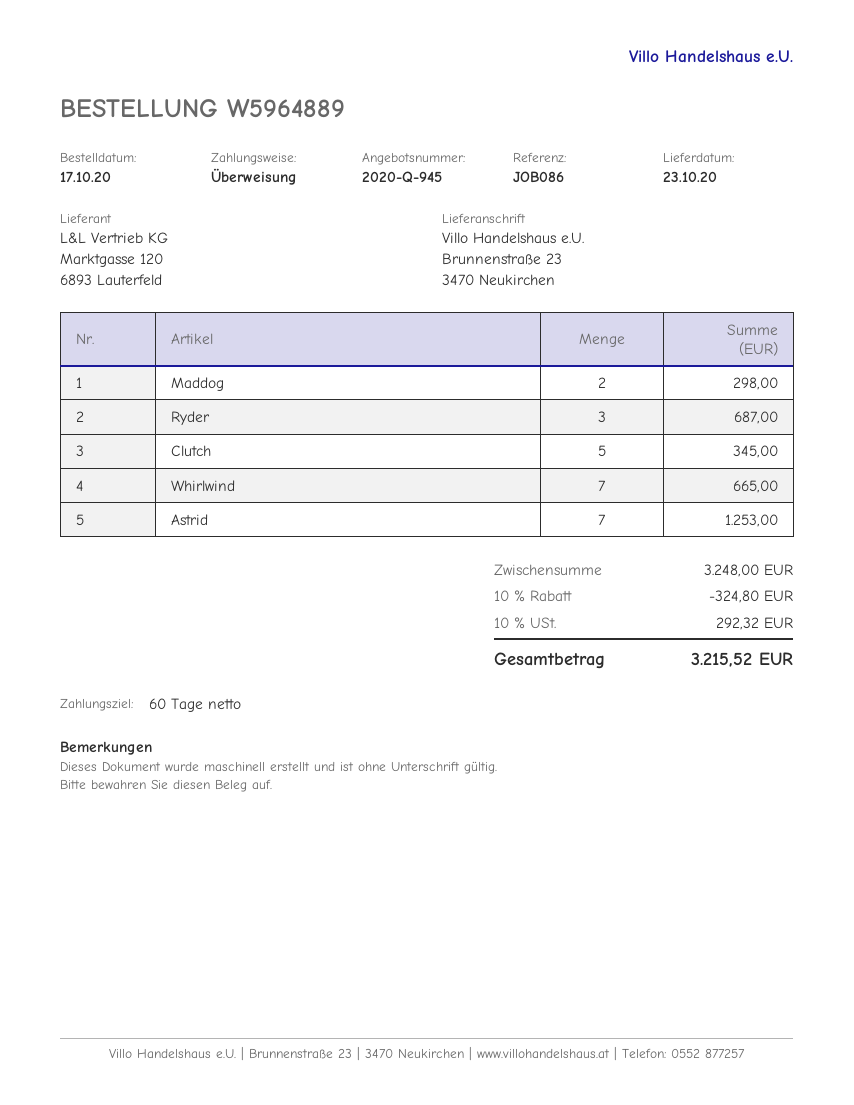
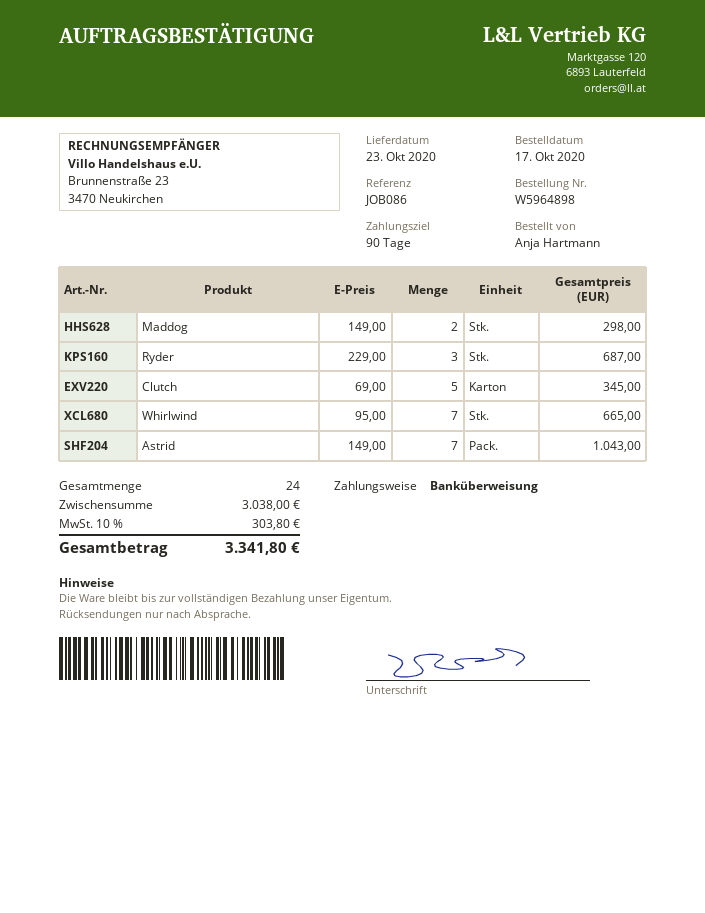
order number: W5964889 -> W5964898
payment terms: 60 days -> 90 days
Astrid: 7 for 1253.00 -> 7 for 1043.00
subtotal: 3248.00 -> 3038.00
discount: 10% = 324.80 -> none
tax: 10% = 292.32 -> 10% = 303.80
total: 3215.52 -> 3341.80

